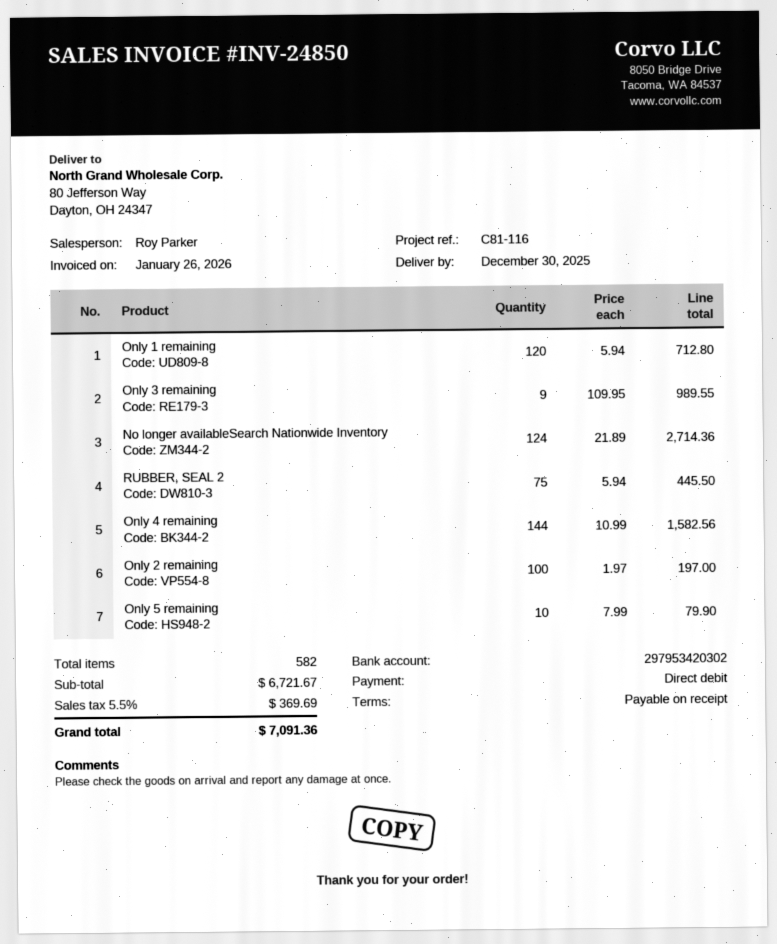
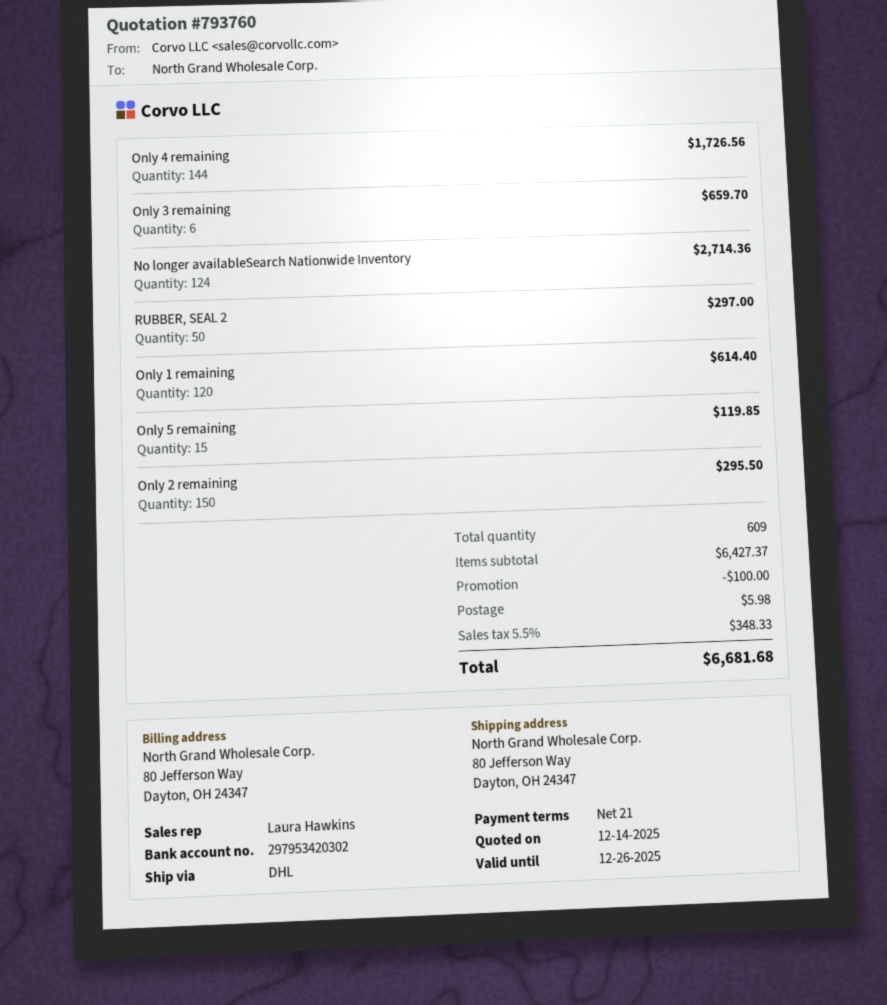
payment terms: on receipt -> 21 days
sales rep: Roy Parker -> Laura Hawkins
Only 1 remaining: 120 for 712.80 -> 120 for 614.40
Only 3 remaining: 9 for 989.55 -> 6 for 659.70
RUBBER, SEAL 2: 75 for 445.50 -> 50 for 297.00
Only 4 remaining: 144 for 1582.56 -> 144 for 1726.56
Only 2 remaining: 100 for 197.00 -> 150 for 295.50
Only 5 remaining: 10 for 79.90 -> 15 for 119.85
total quantity: 582 -> 609
subtotal: 6721.67 -> 6427.37
discount: none -> 100.00
shipping: none -> 5.98
tax: 5.5% = 369.69 -> 5.5% = 348.33
total: 7091.36 -> 6681.68

